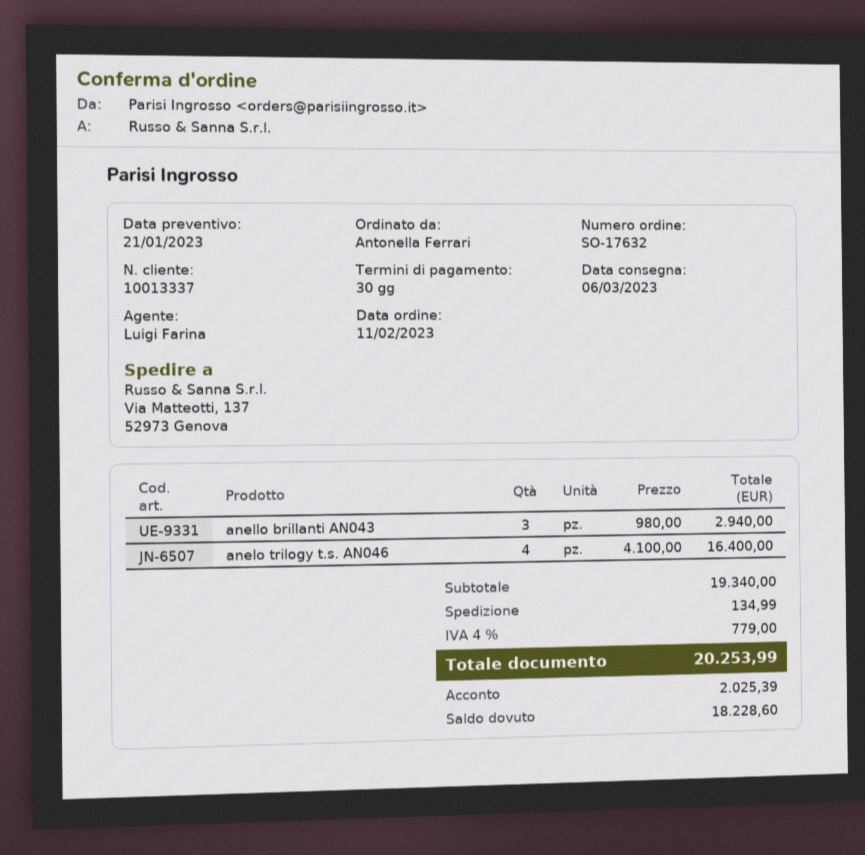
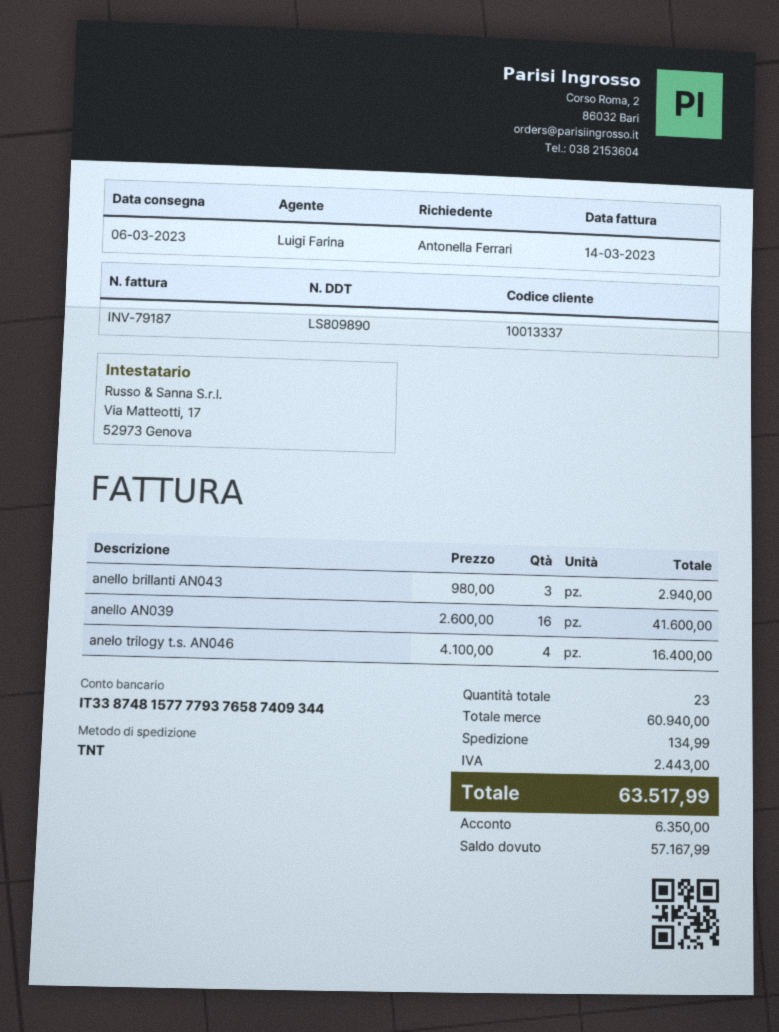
anello AN039: none -> 16 x 2600.00 = 41600.00
subtotal: 19340.00 -> 60940.00
tax: 779.00 -> 2443.00
total: 20253.99 -> 63517.99
deposit: 2025.39 -> 6350.00
balance: 18228.60 -> 57167.99

